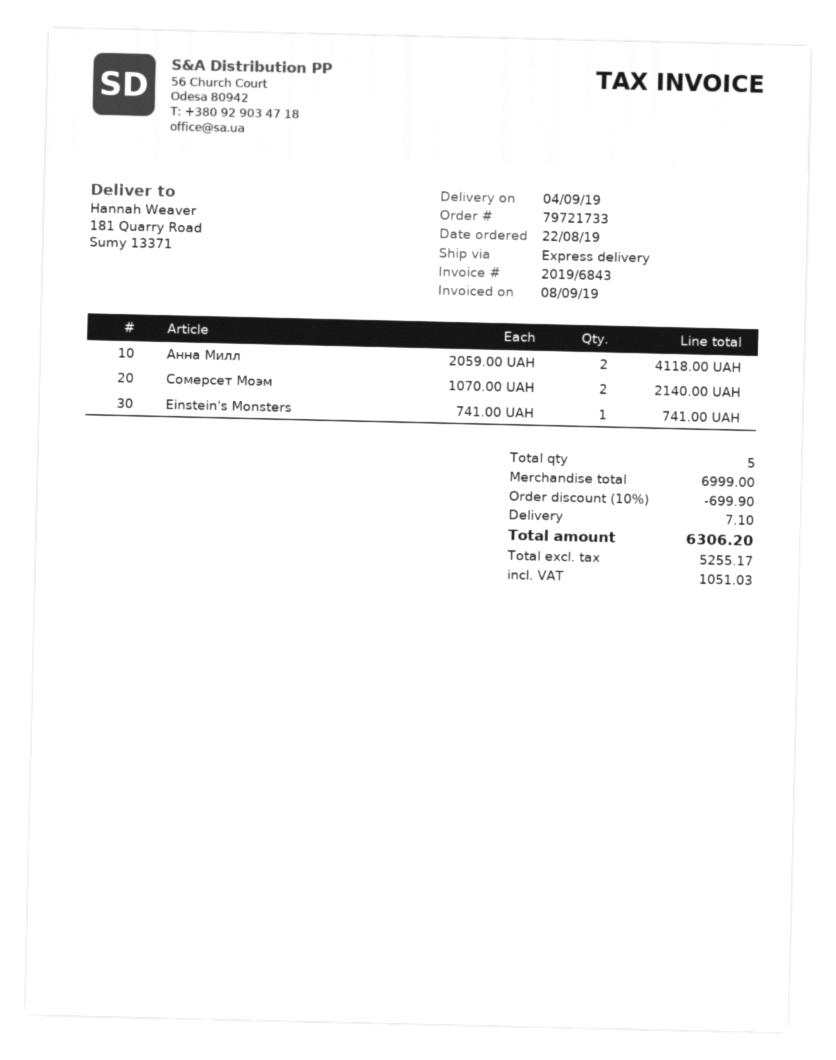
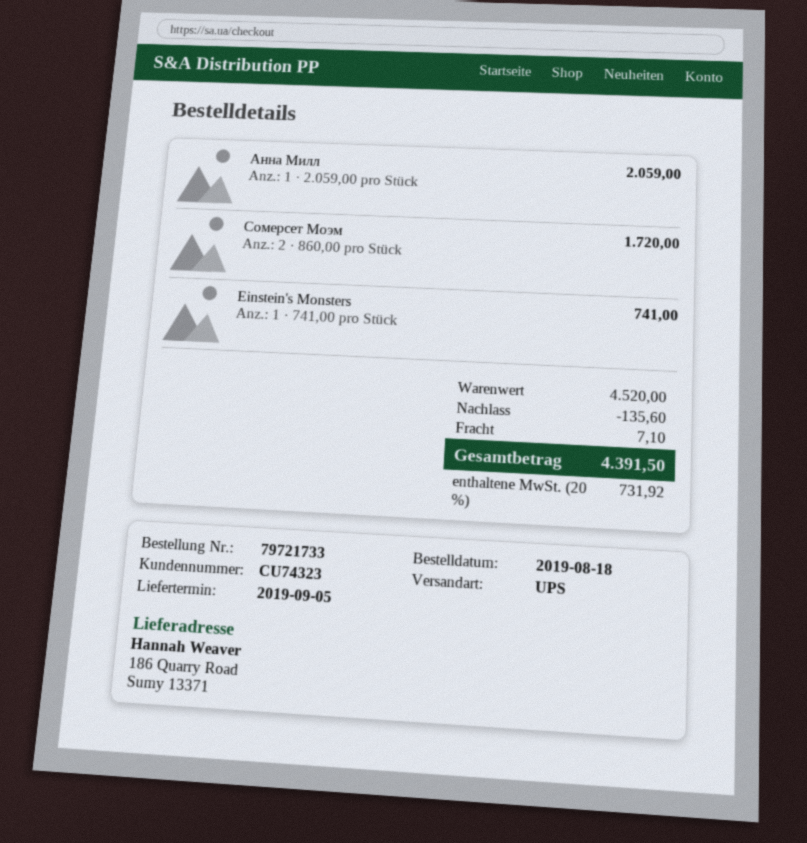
order date: 2019-08-22 -> 2019-08-18
delivery date: 2019-09-04 -> 2019-09-05
shipping method: express -> UPS
ship to: 181 Quarry Road, Sumy 13371 -> 186 Quarry Road, Sumy 13371
Анна Милл: 2 x 2059.00 = 4118.00 -> 1 x 2059.00 = 2059.00
Сомерсет Моэм: 2 x 1070.00 = 2140.00 -> 2 x 860.00 = 1720.00
subtotal: 6999.00 -> 4520.00
discount: 699.90 -> 135.60
tax: 1051.03 -> 731.92
total: 6306.20 -> 4391.50

